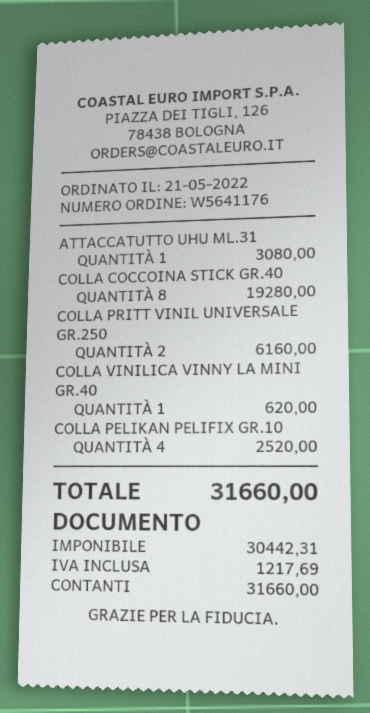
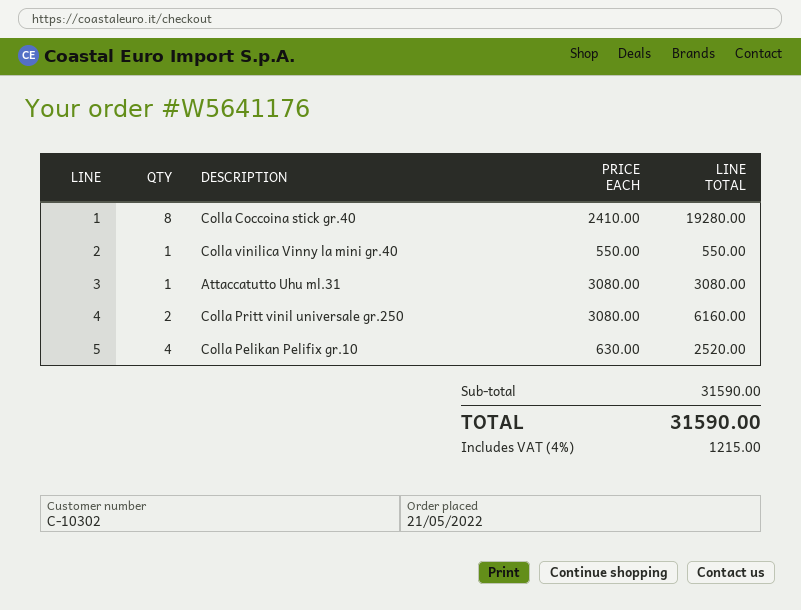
COLLA VINILICA VINNY LA MINI GR.40: 1 for 620.00 -> 1 for 550.00
tax: 1217.69 -> 1215.00
total: 31660.00 -> 31590.00

